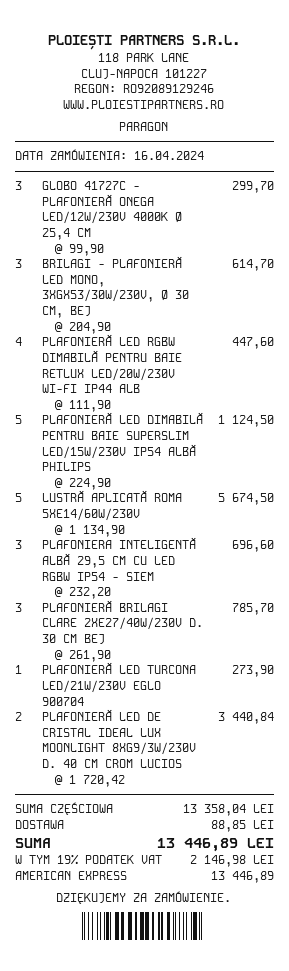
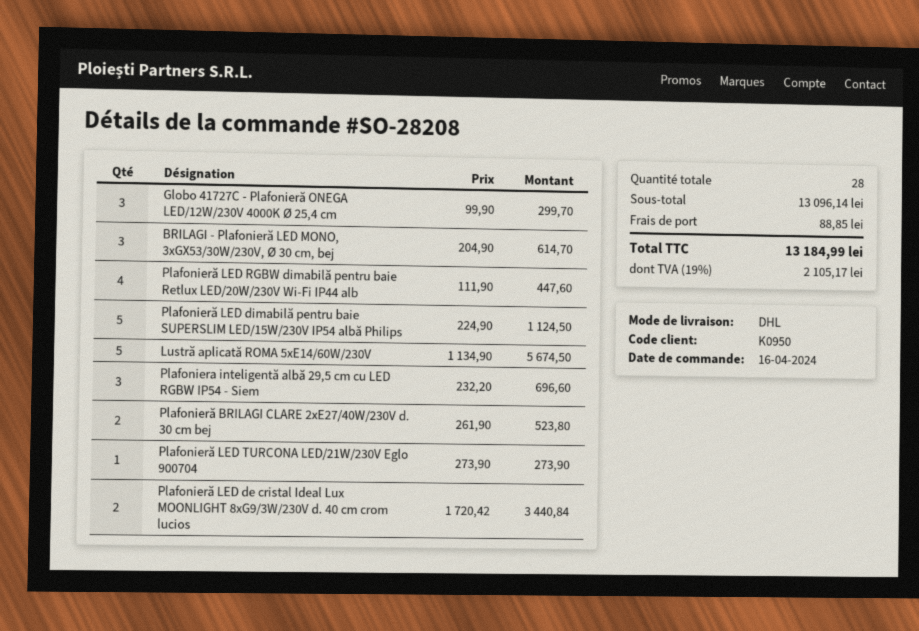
PLAFONIERĂ BRILAGI CLARE 2XE27/40W/230V D. 30 CM BEJ: 3 x 261.90 = 785.70 -> 2 x 261.90 = 523.80
subtotal: 13358.04 -> 13096.14
tax: 19% = 2146.98 -> 19% = 2105.17
total: 13446.89 -> 13184.99

